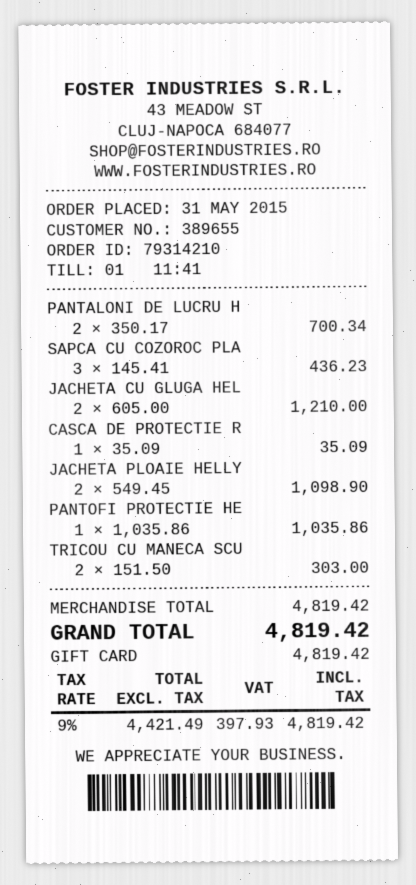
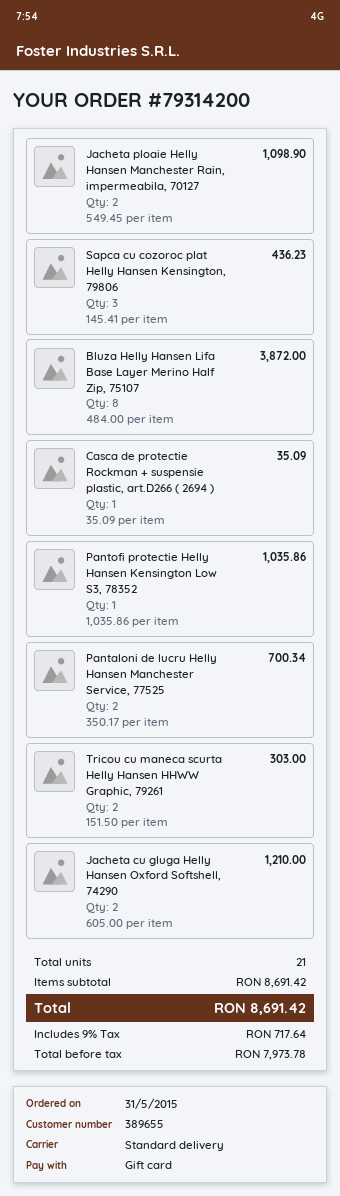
order number: 79314210 -> 79314200
Bluza Helly Hansen Lifa Base Layer Merino Half Zip, 75107: none -> 8 x 484.00 = 3872.00
subtotal: 4819.42 -> 8691.42
net: 4421.49 -> 7973.78
tax: 9% = 397.93 -> 9% = 717.64
total: 4819.42 -> 8691.42

